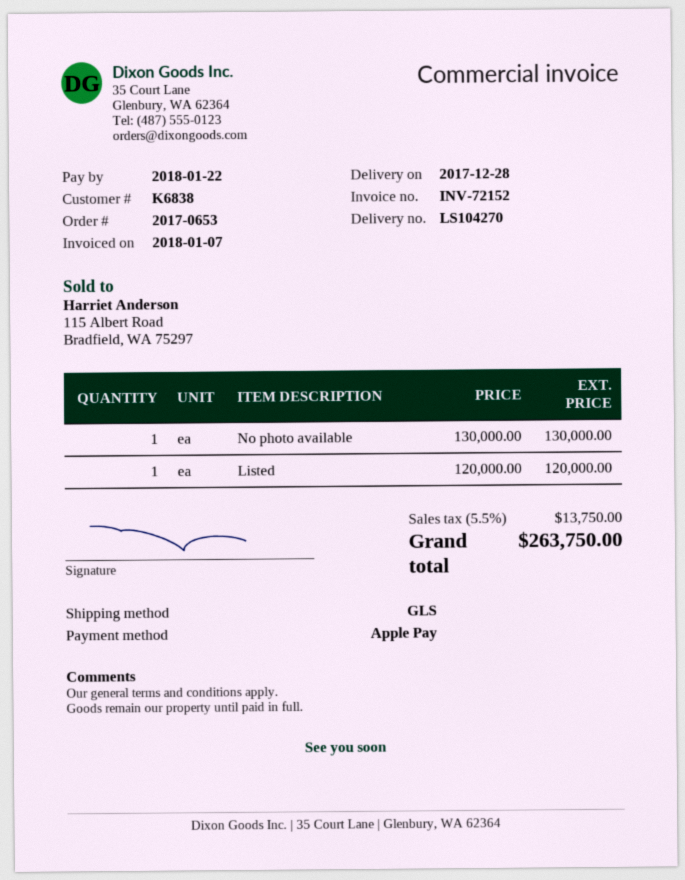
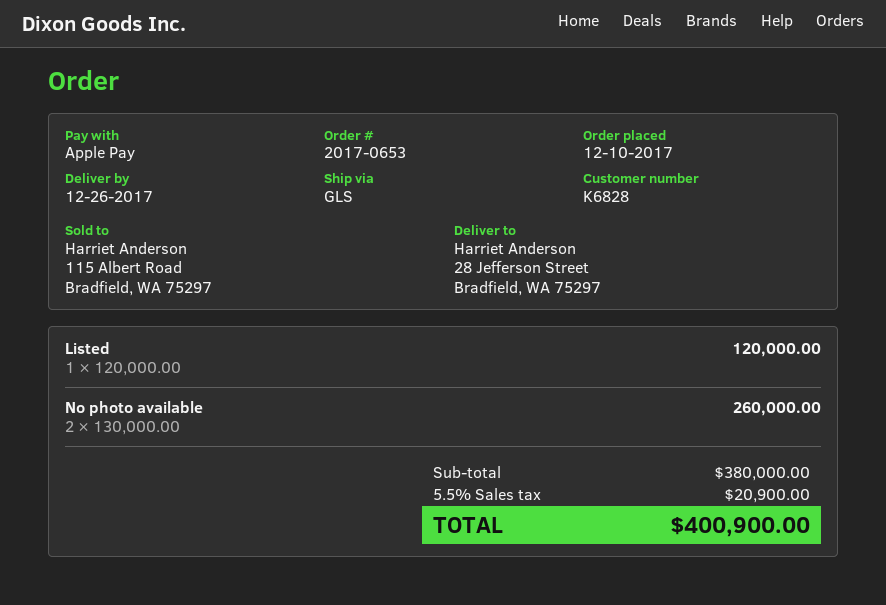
delivery date: 2017-12-28 -> 2017-12-26
customer number: K6838 -> K6828
No photo available: 1 x 130000.00 = 130000.00 -> 2 x 130000.00 = 260000.00
tax: 5.5% = 13750.00 -> 5.5% = 20900.00
total: 263750.00 -> 400900.00

